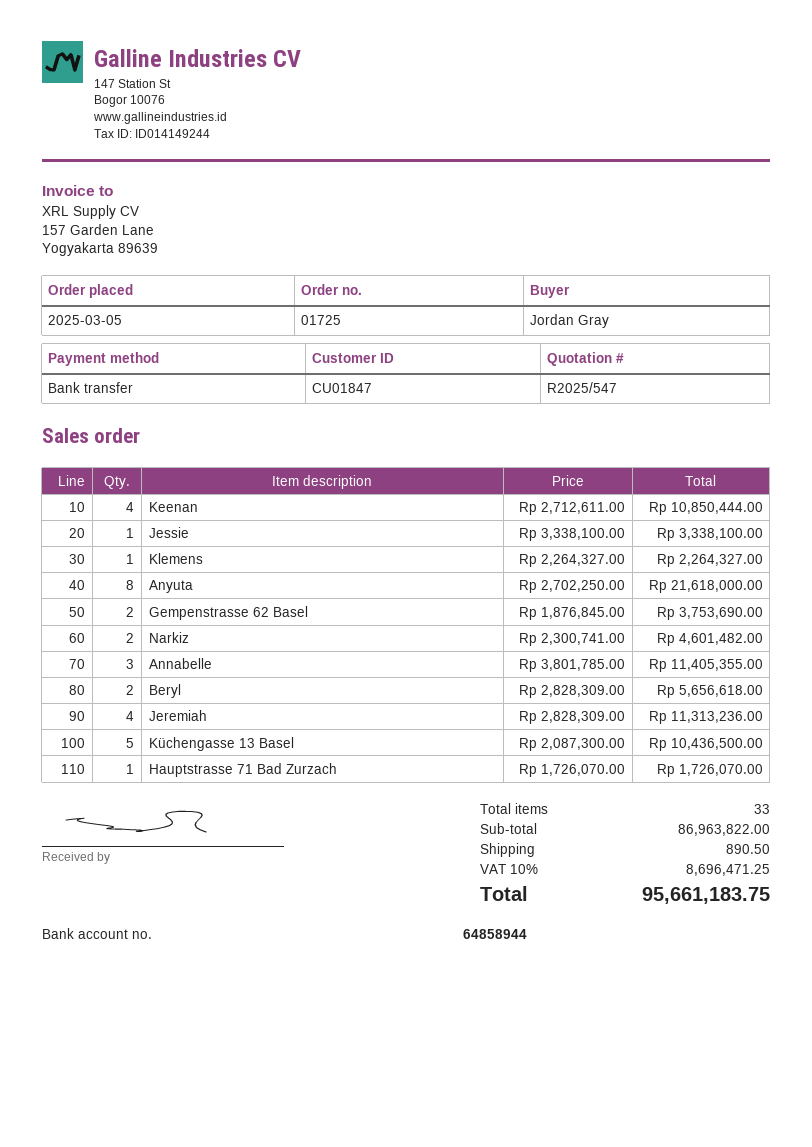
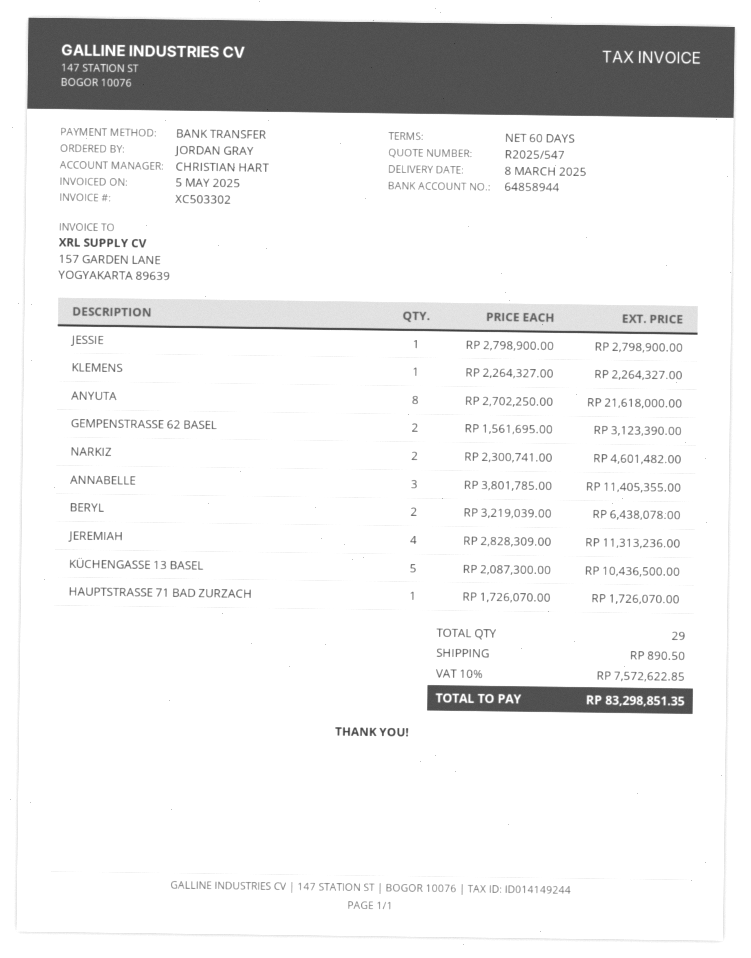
Keenan: 4 x 2712611.00 = 10850444.00 -> none
Jessie: 1 x 3338100.00 = 3338100.00 -> 1 x 2798900.00 = 2798900.00
Gempenstrasse 62 Basel: 2 x 1876845.00 = 3753690.00 -> 2 x 1561695.00 = 3123390.00
Beryl: 2 x 2828309.00 = 5656618.00 -> 2 x 3219039.00 = 6438078.00
total quantity: 33 -> 29
tax: 10% = 8696471.25 -> 10% = 7572622.85
total: 95661183.75 -> 83298851.35

